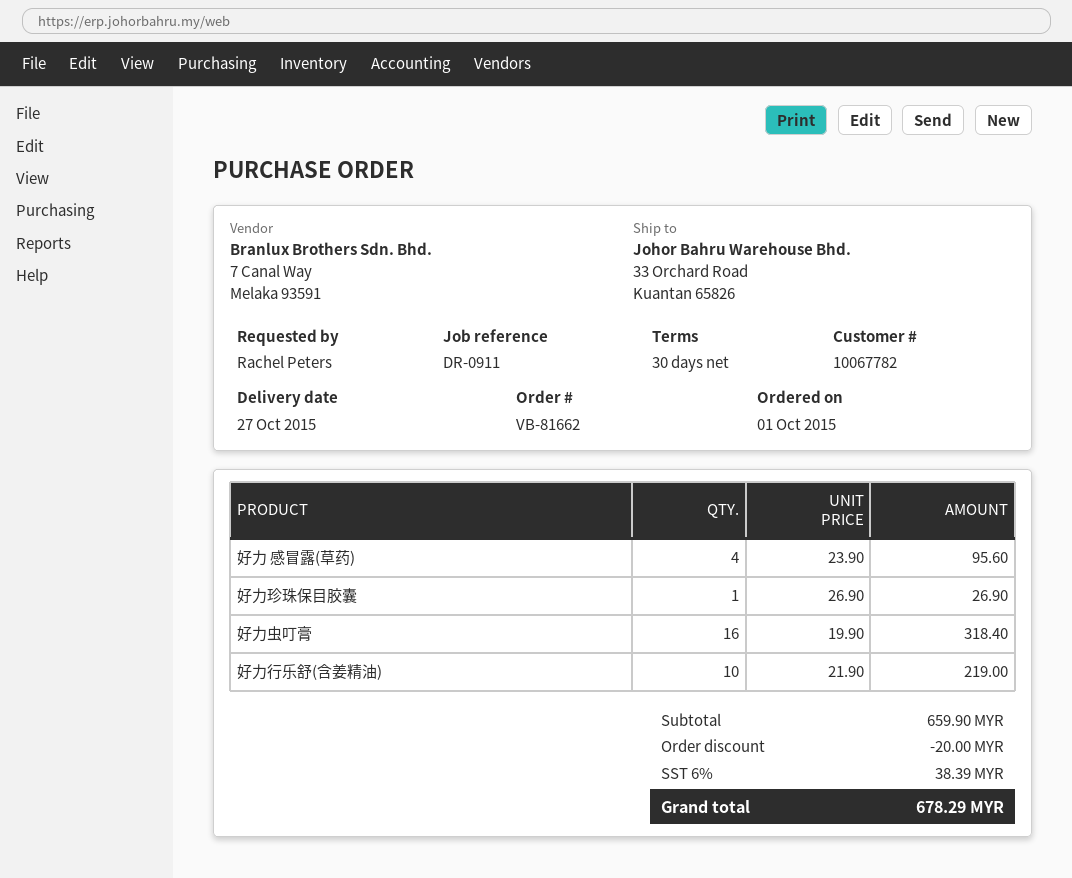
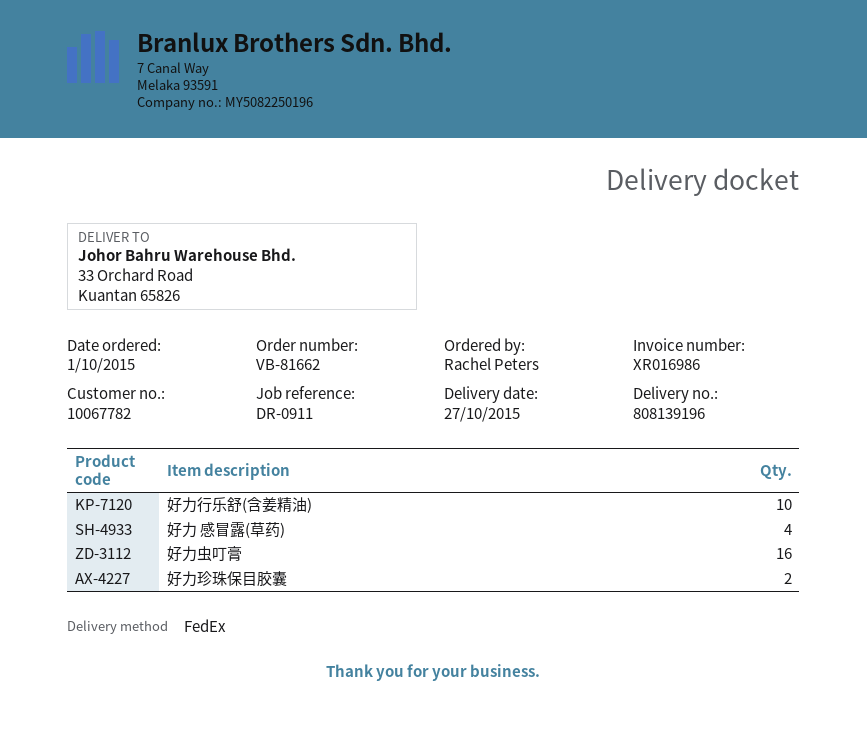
好力珍珠保目胶囊: 1 -> 2

